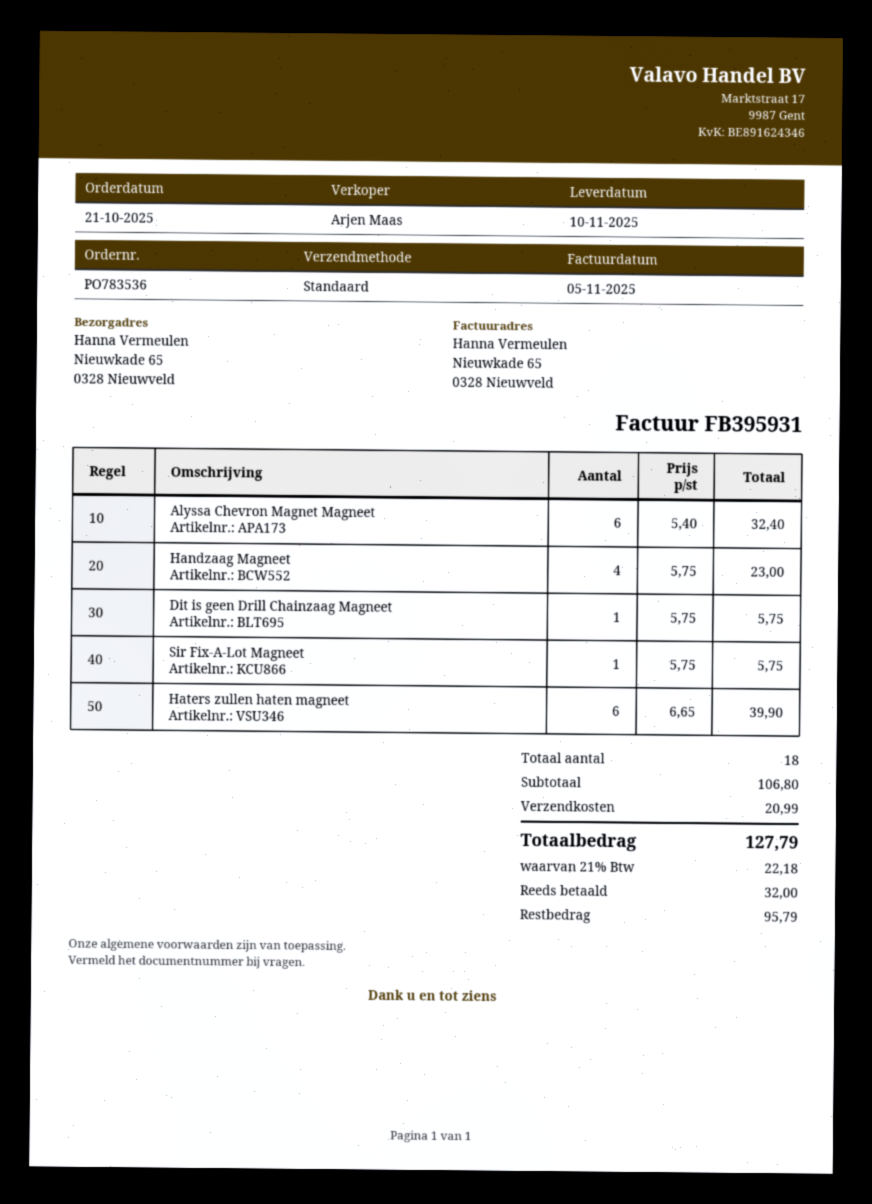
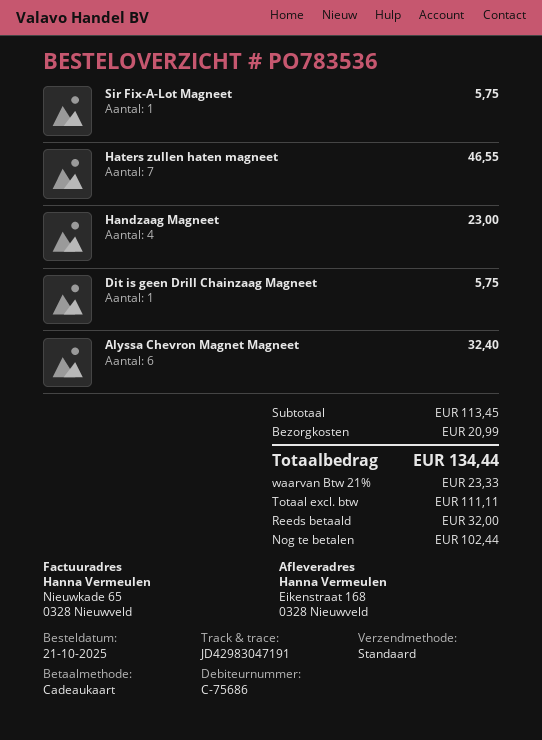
ship to: Nieuwkade 65, 0328 Nieuwveld -> Eikenstraat 168, 0328 Nieuwveld
Haters zullen haten magneet: 6 for 39.90 -> 7 for 46.55
subtotal: 106.80 -> 113.45
tax: 21% = 22.18 -> 21% = 23.33
total: 127.79 -> 134.44
balance: 95.79 -> 102.44

